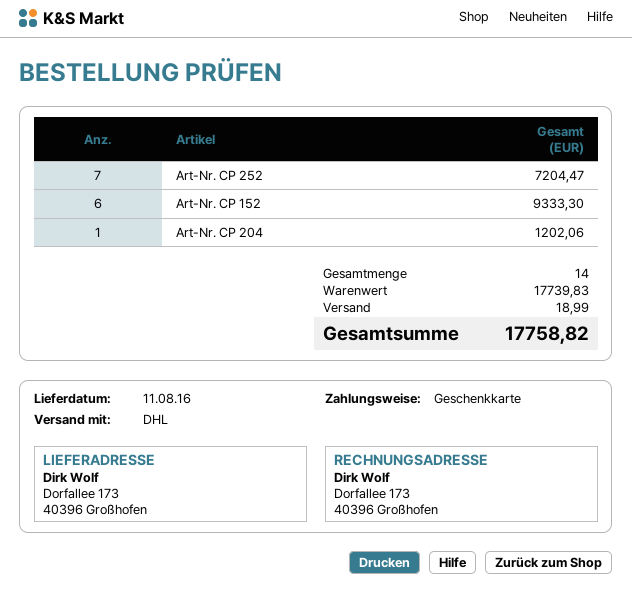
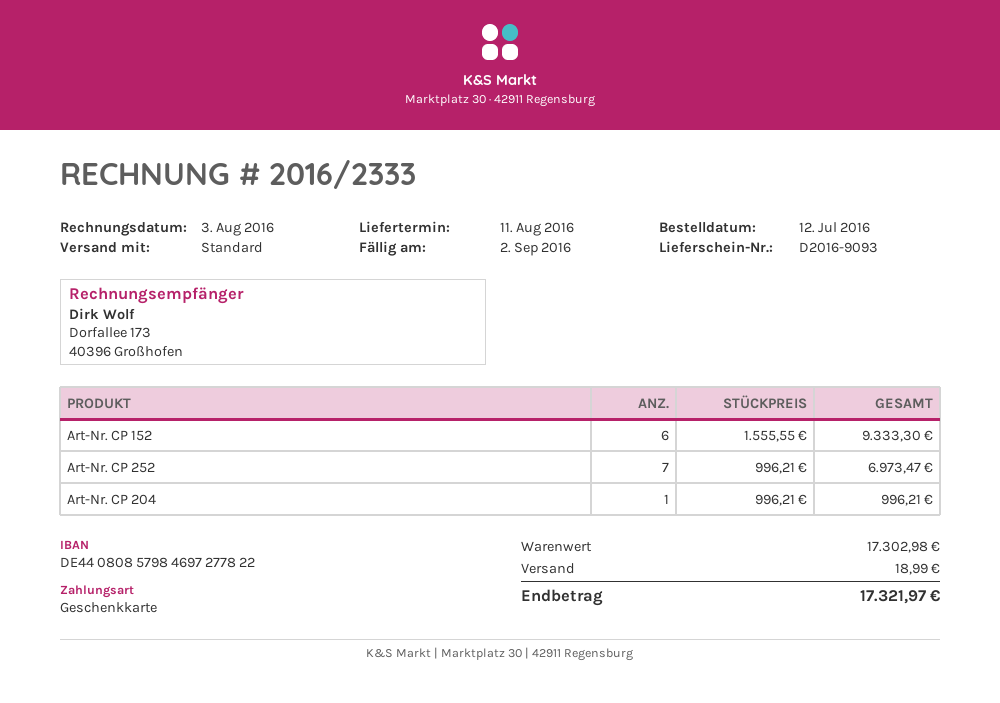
shipping method: DHL -> standard
Art-Nr. CP 252: 7 for 7204.47 -> 7 for 6973.47
Art-Nr. CP 204: 1 for 1202.06 -> 1 for 996.21
subtotal: 17739.83 -> 17302.98
total: 17758.82 -> 17321.97

